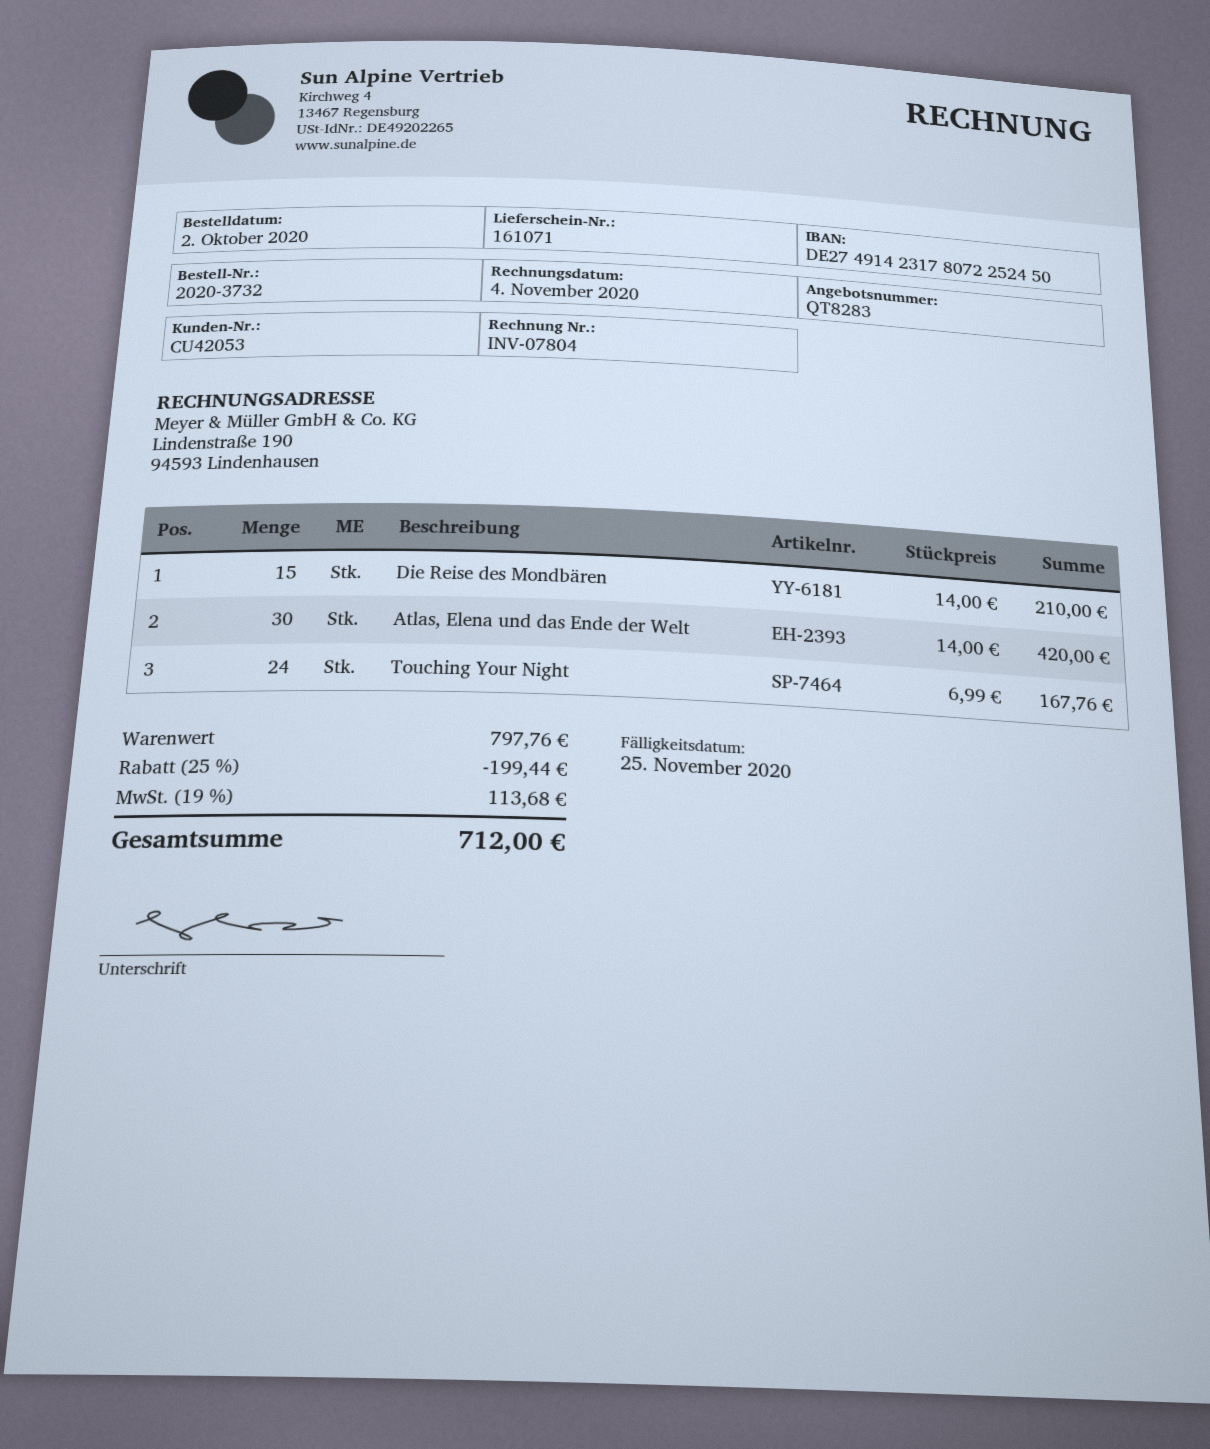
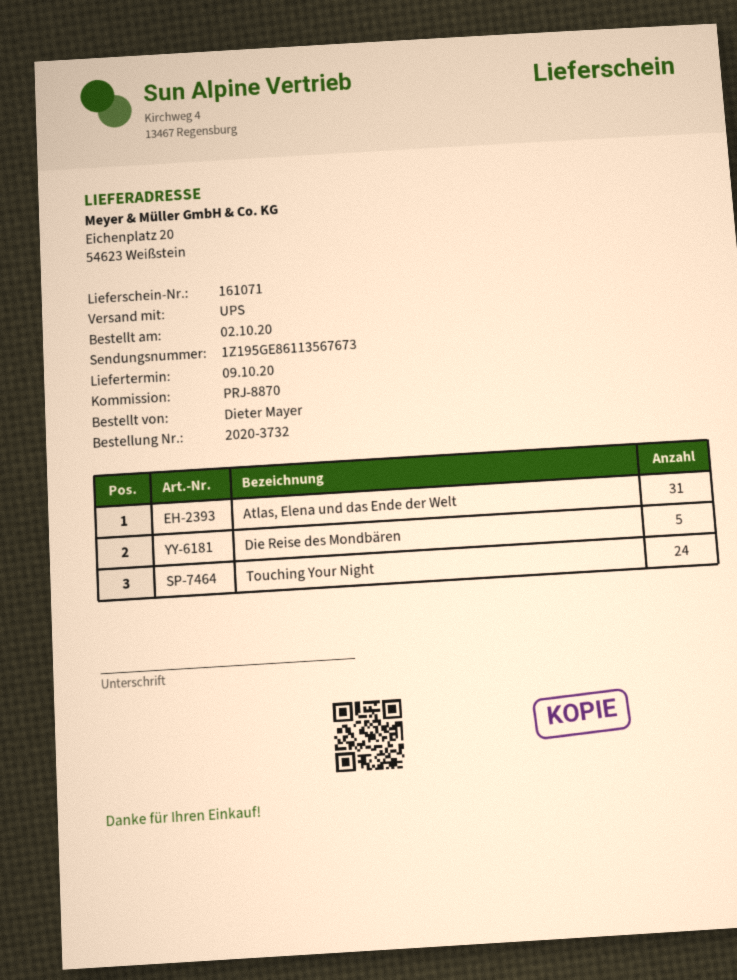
Die Reise des Mondbären: 15 -> 5
Atlas, Elena und das Ende der Welt: 30 -> 31

